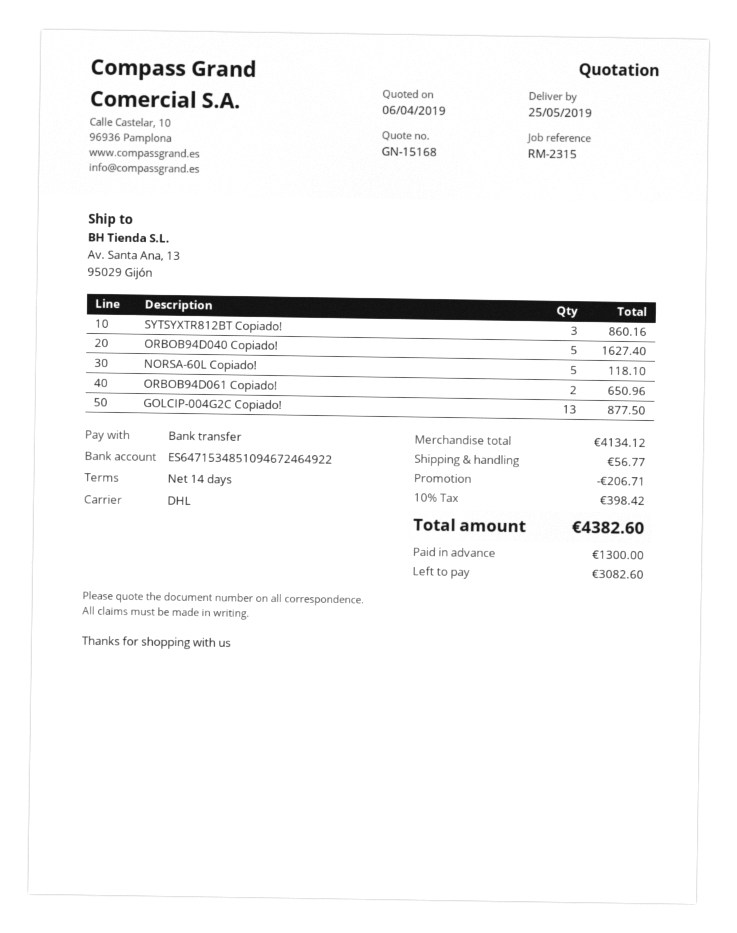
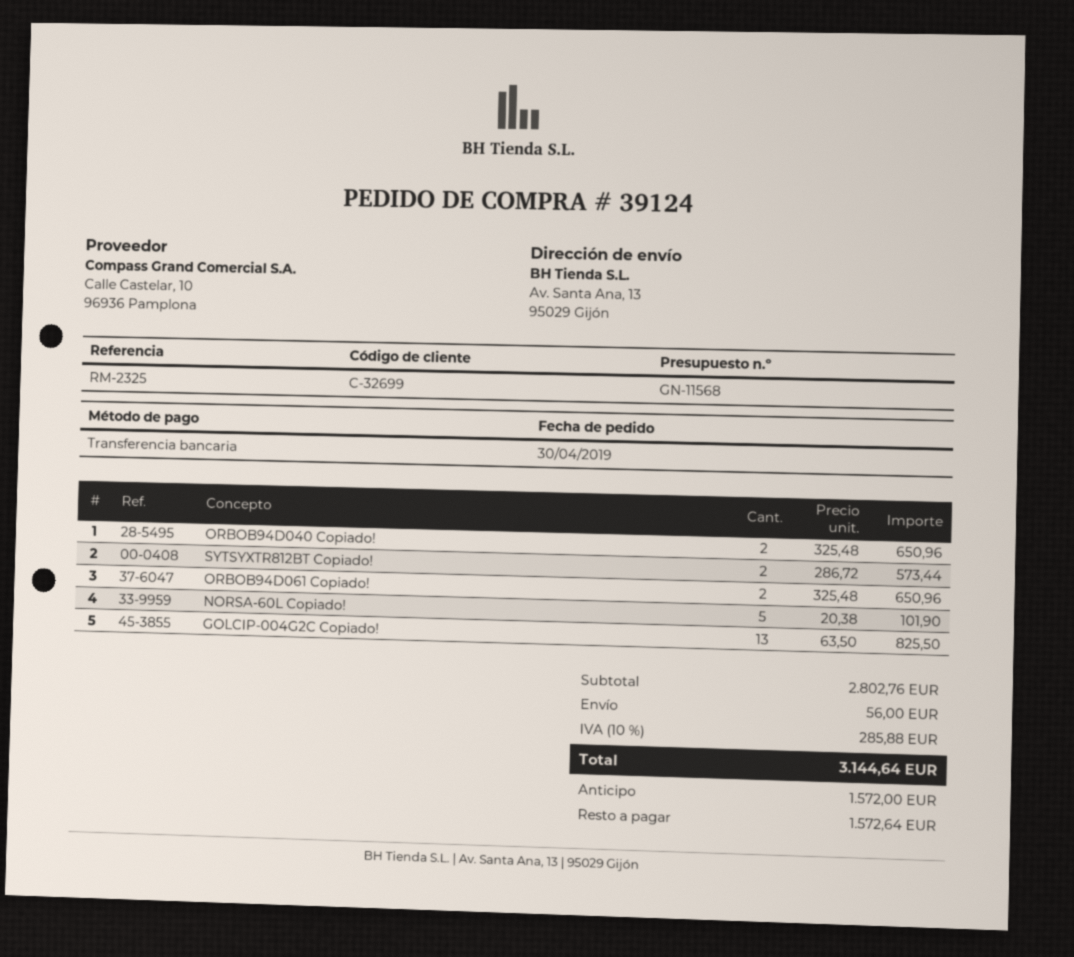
quote number: GN-15168 -> GN-11568
reference: RM-2315 -> RM-2325
SYTSYXTR812BT Copiado!: 3 for 860.16 -> 2 for 573.44
ORBOB94D040 Copiado!: 5 for 1627.40 -> 2 for 650.96
NORSA-60L Copiado!: 5 for 118.10 -> 5 for 101.90
GOLCIP-004G2C Copiado!: 13 for 877.50 -> 13 for 825.50
subtotal: 4134.12 -> 2802.76
discount: 206.71 -> none
shipping: 56.77 -> 56.00
tax: 10% = 398.42 -> 10% = 285.88
total: 4382.60 -> 3144.64
deposit: 1300.00 -> 1572.00
balance: 3082.60 -> 1572.64

